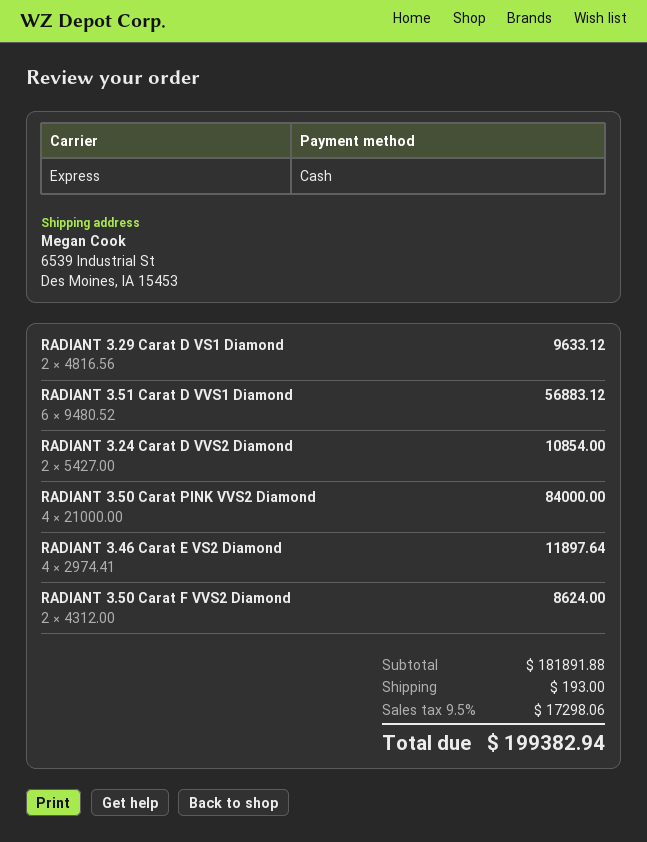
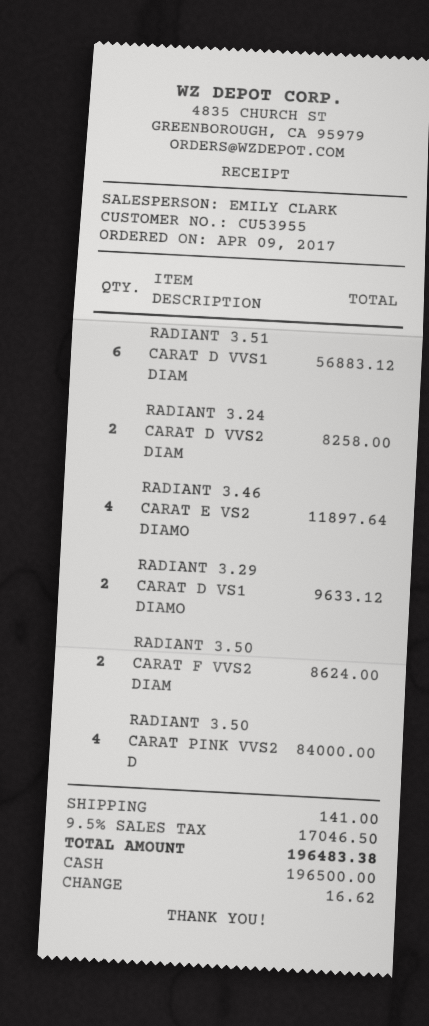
RADIANT 3.24 Carat D VVS2 Diamond: 2 for 10854.00 -> 2 for 8258.00
shipping: 193.00 -> 141.00
tax: 9.5% = 17298.06 -> 9.5% = 17046.50
total: 199382.94 -> 196483.38

